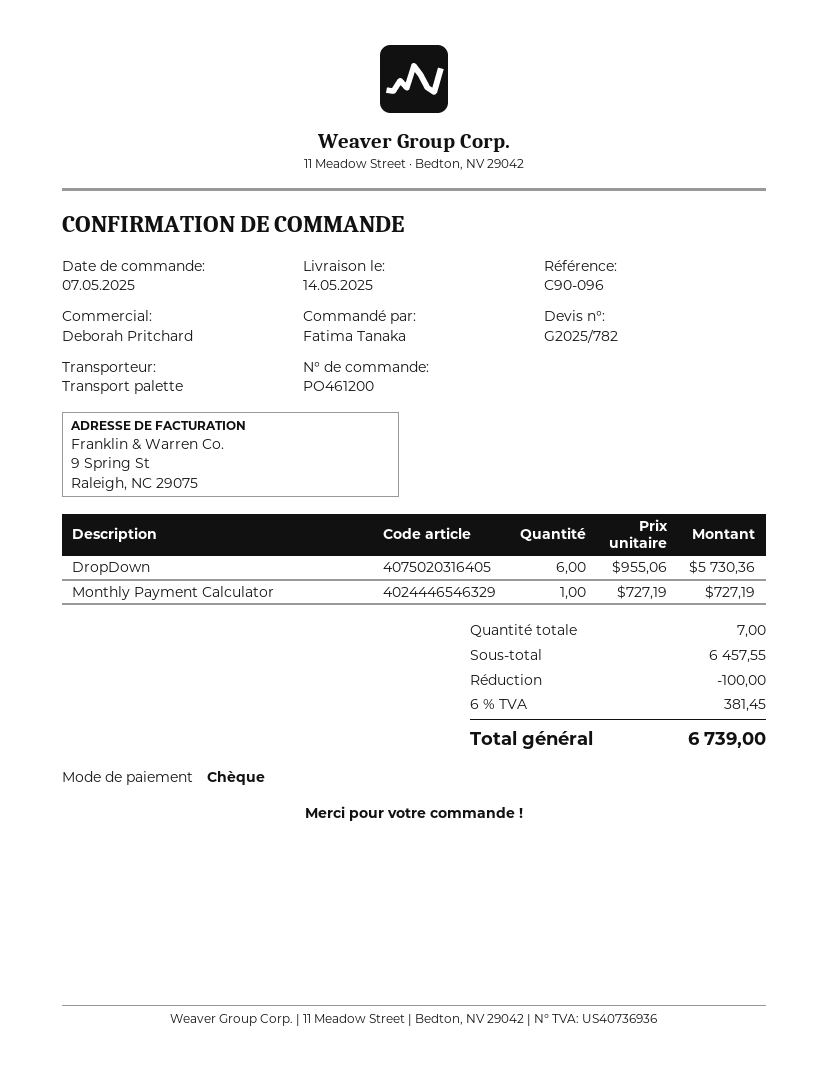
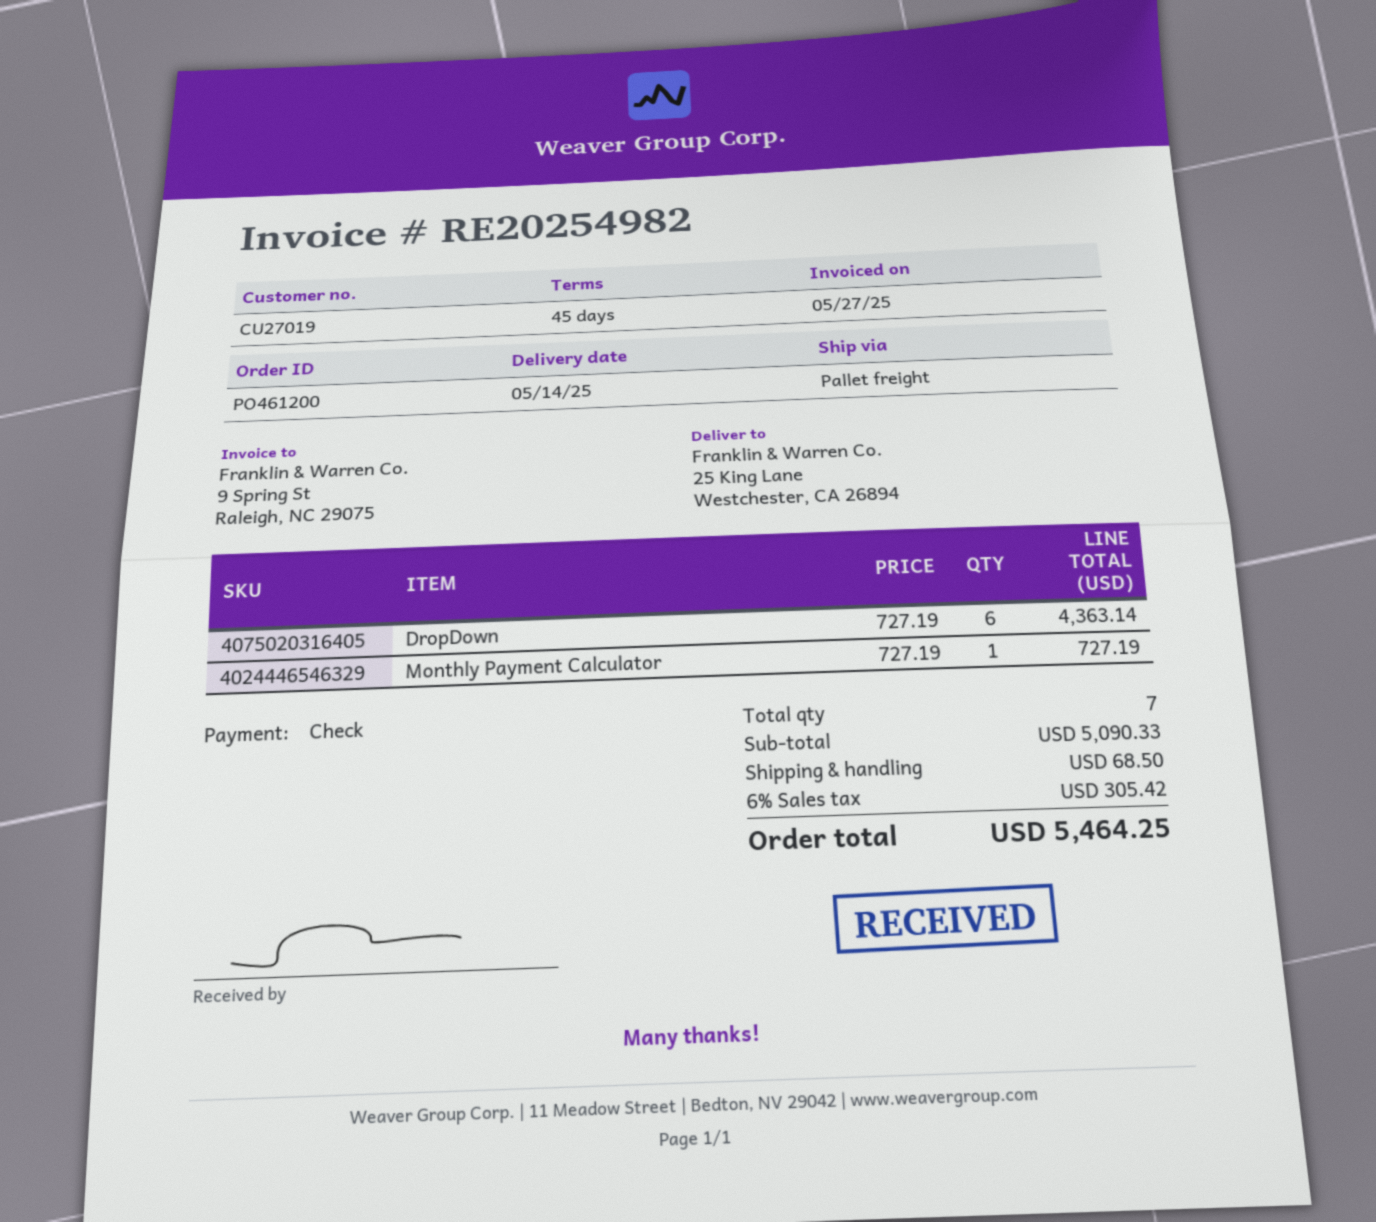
DropDown: 6 x 955.06 = 5730.36 -> 6 x 727.19 = 4363.14
subtotal: 6457.55 -> 5090.33
discount: 100.00 -> none
shipping: none -> 68.50
tax: 6% = 381.45 -> 6% = 305.42
total: 6739.00 -> 5464.25

